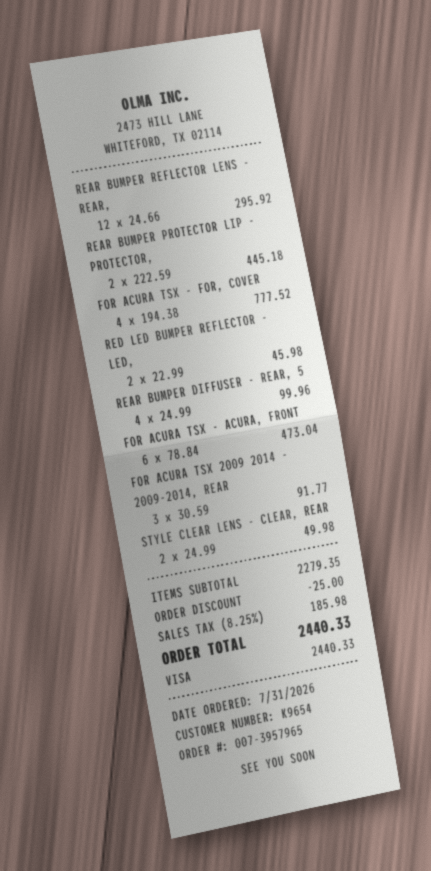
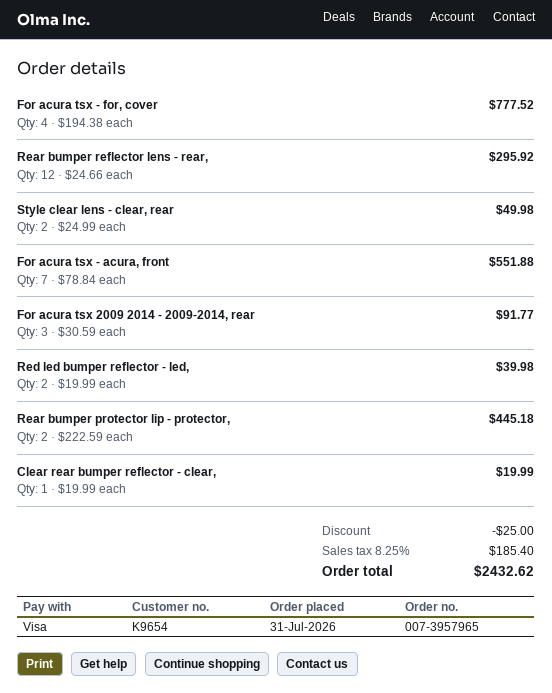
RED LED BUMPER REFLECTOR - LED,: 2 x 22.99 = 45.98 -> 2 x 19.99 = 39.98
REAR BUMPER DIFFUSER - REAR, 5: 4 x 24.99 = 99.96 -> none
FOR ACURA TSX - ACURA, FRONT: 6 x 78.84 = 473.04 -> 7 x 78.84 = 551.88
Clear rear bumper reflector - clear,: none -> 1 x 19.99 = 19.99
tax: 8.25% = 185.98 -> 8.25% = 185.40
total: 2440.33 -> 2432.62

